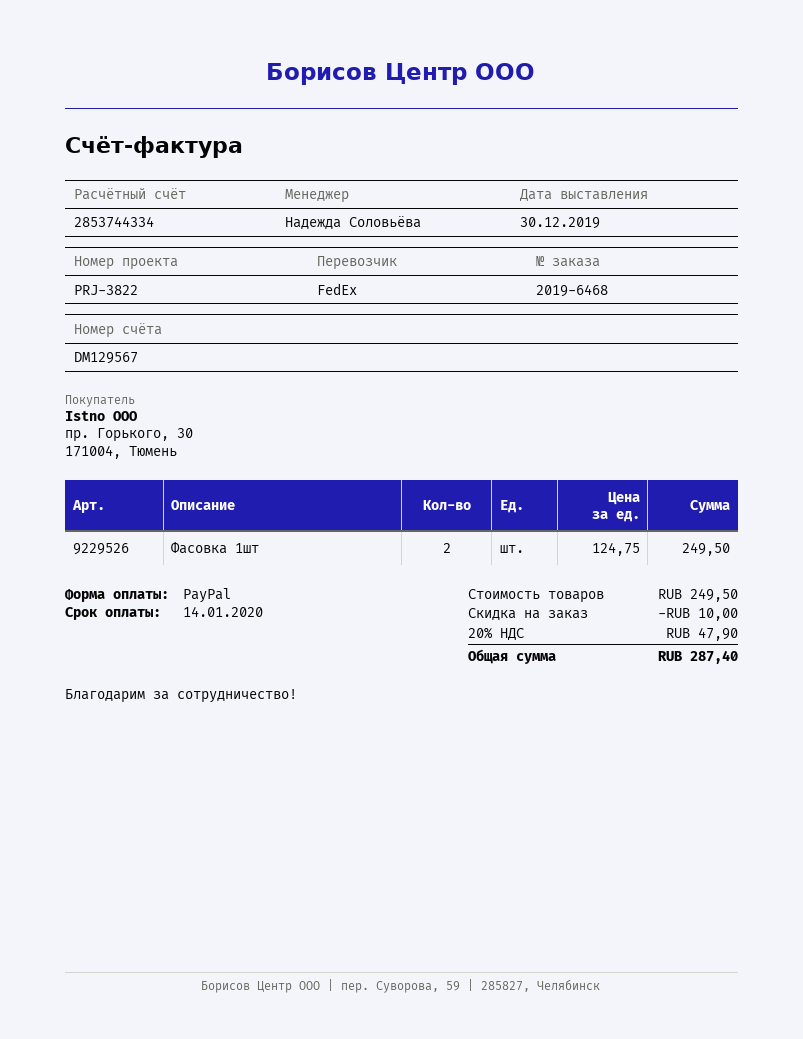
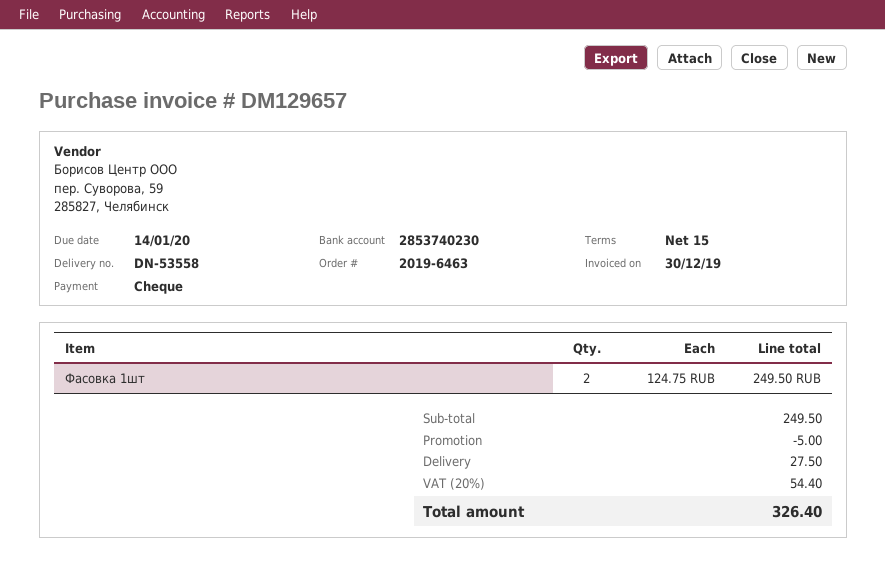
order number: 2019-6468 -> 2019-6463
invoice number: DM129567 -> DM129657
payment method: PayPal -> cheque
bank account: 2853744334 -> 2853740230
discount: 10.00 -> 5.00
shipping: none -> 27.50
tax: 20% = 47.90 -> 20% = 54.40
total: 287.40 -> 326.40

